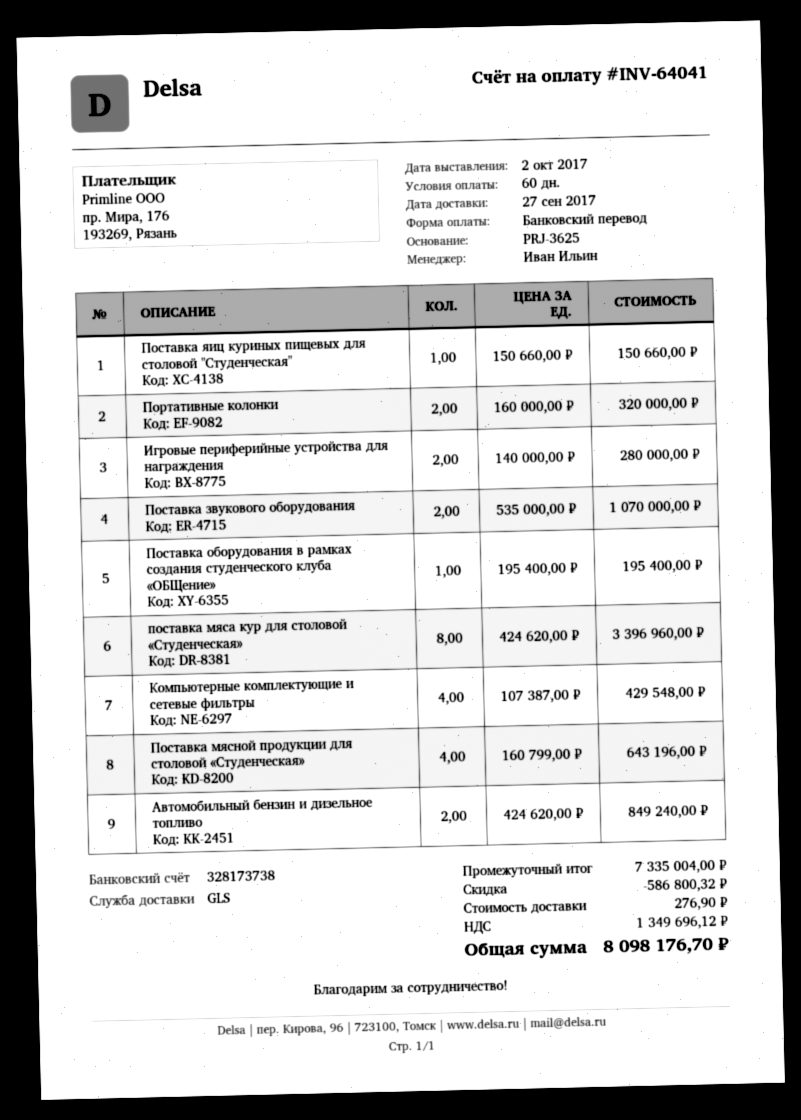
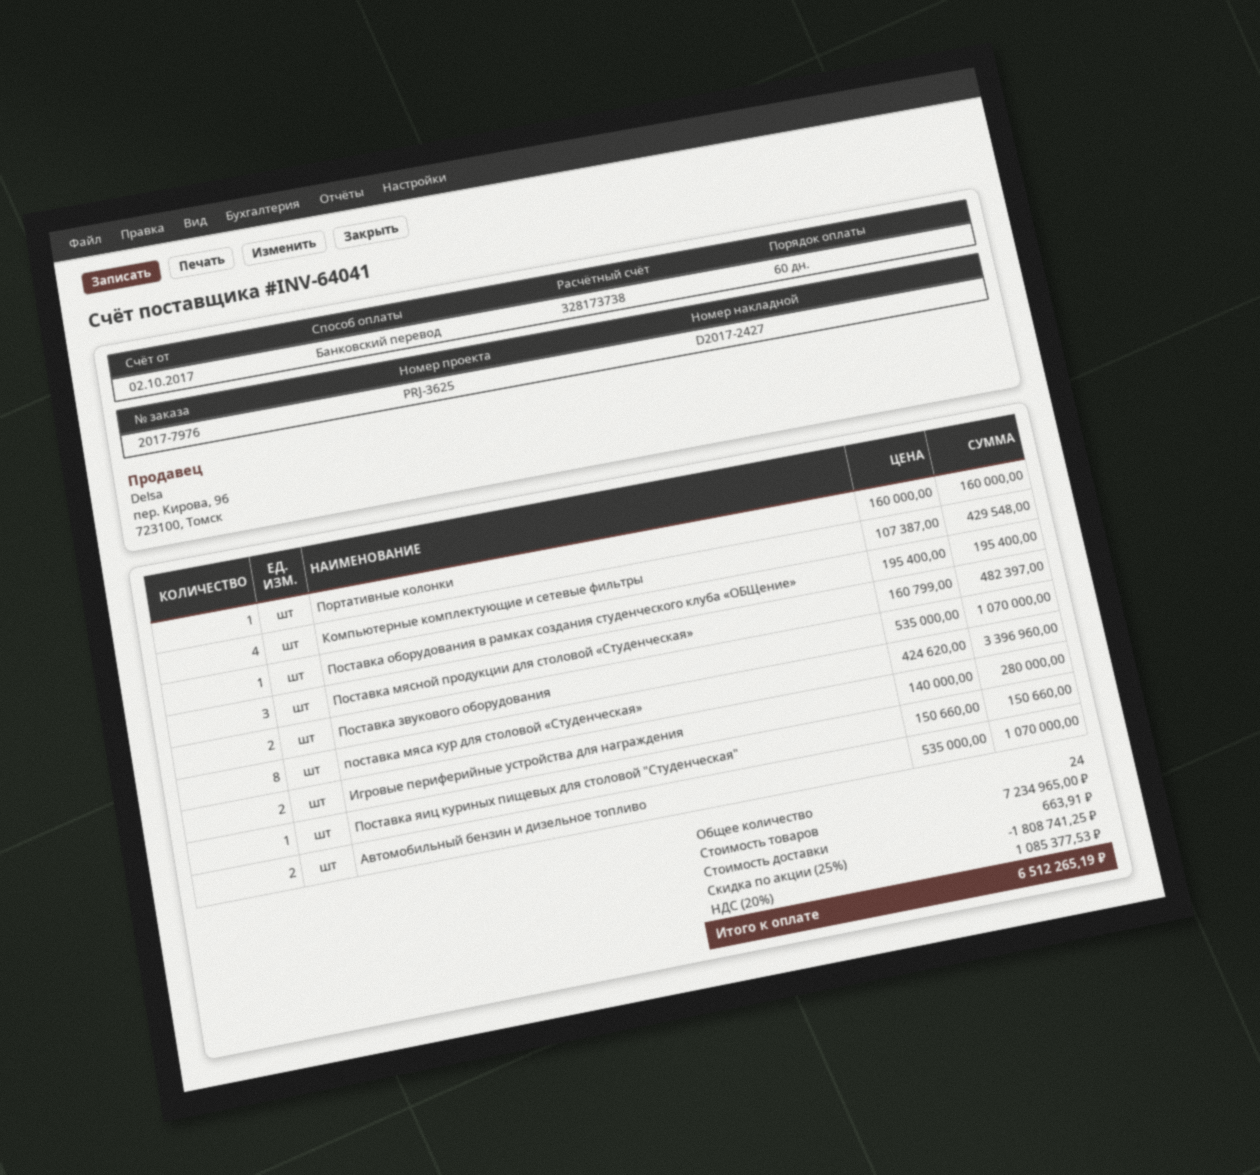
Портативные колонки: 2 x 160000.00 = 320000.00 -> 1 x 160000.00 = 160000.00
Поставка мясной продукции для столовой «Студенческая»: 4 x 160799.00 = 643196.00 -> 3 x 160799.00 = 482397.00
Автомобильный бензин и дизельное топливо: 2 x 424620.00 = 849240.00 -> 2 x 535000.00 = 1070000.00
subtotal: 7335004.00 -> 7234965.00
discount: 586800.32 -> 1808741.25
shipping: 276.90 -> 663.91
tax: 1349696.12 -> 1085377.53
total: 8098176.70 -> 6512265.19

